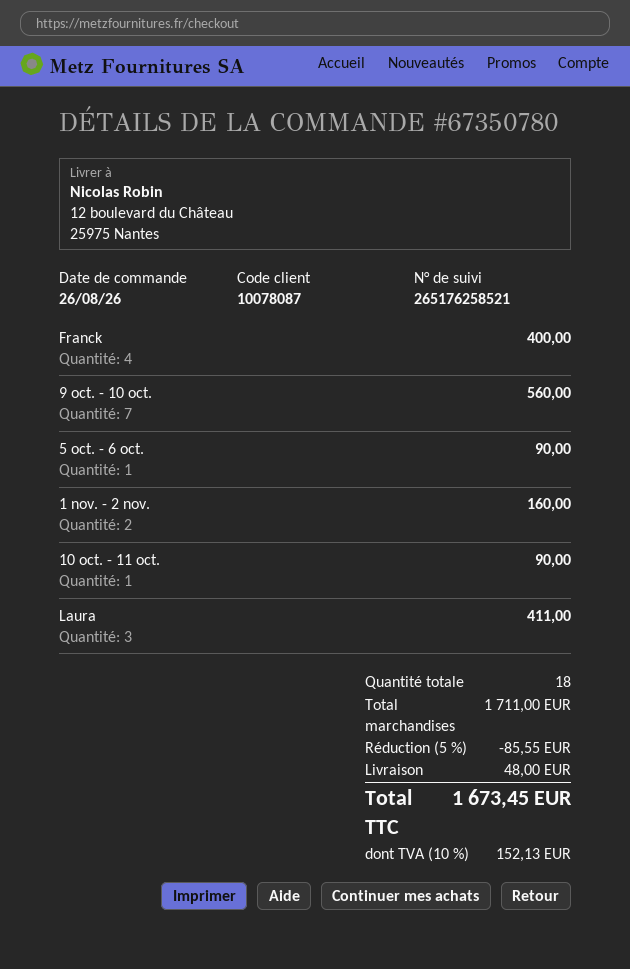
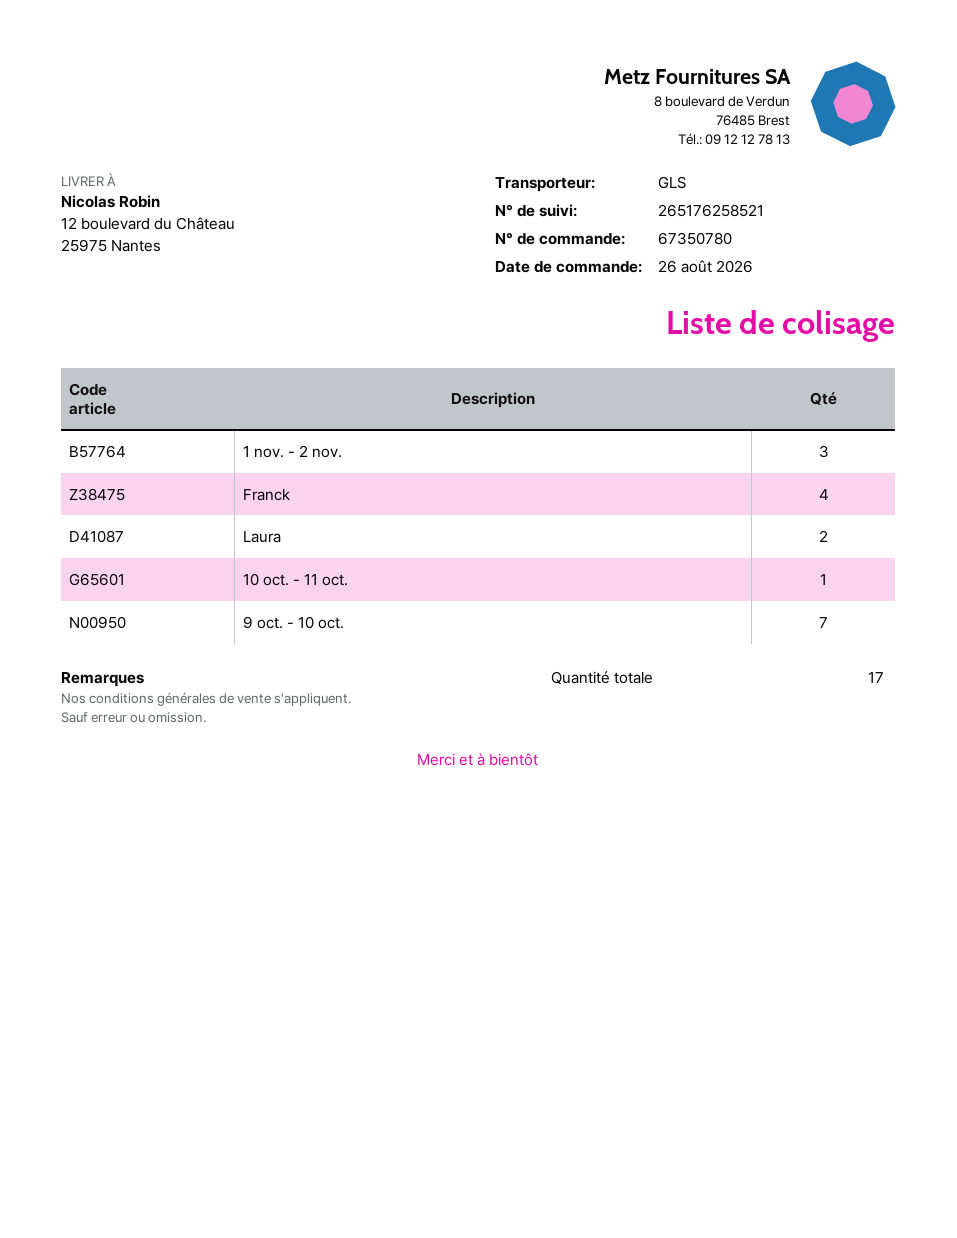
5 oct. - 6 oct.: 1 -> none
1 nov. - 2 nov.: 2 -> 3
Laura: 3 -> 2
total quantity: 18 -> 17

